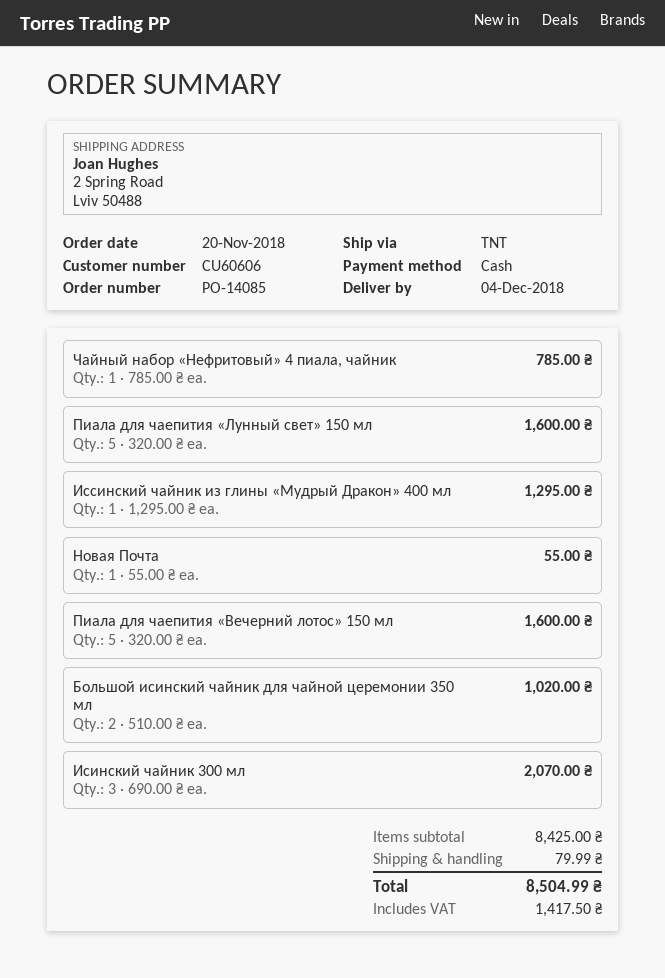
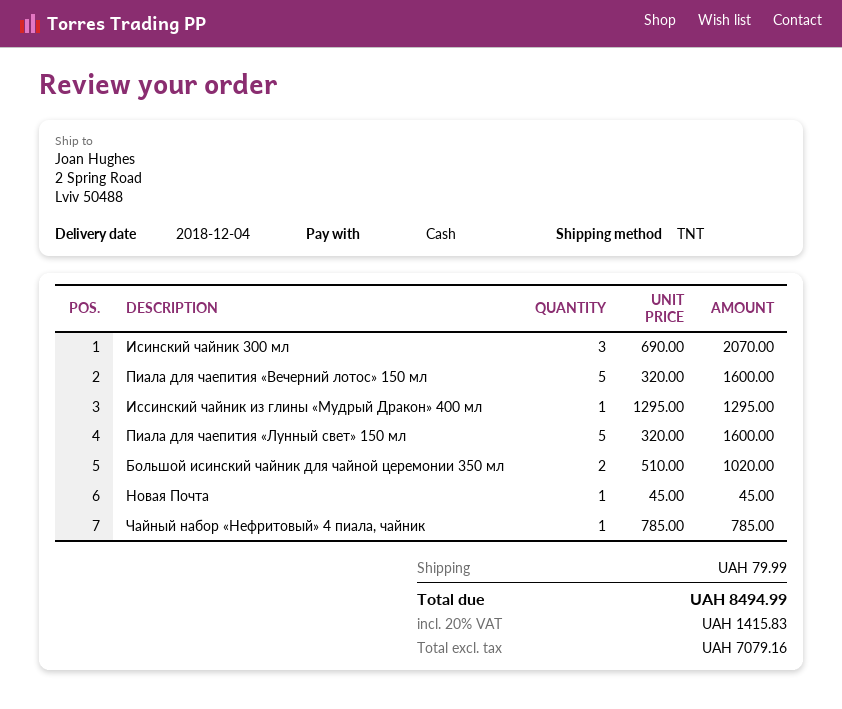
Новая Почта: 1 x 55.00 = 55.00 -> 1 x 45.00 = 45.00
tax: 1417.50 -> 1415.83
total: 8504.99 -> 8494.99

